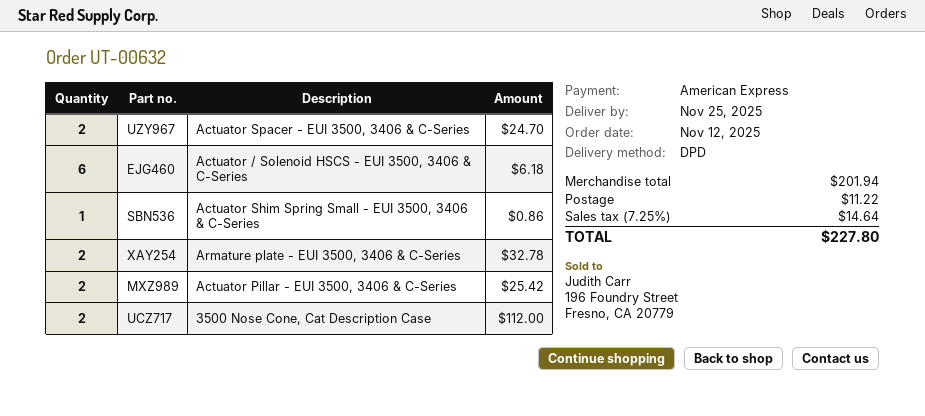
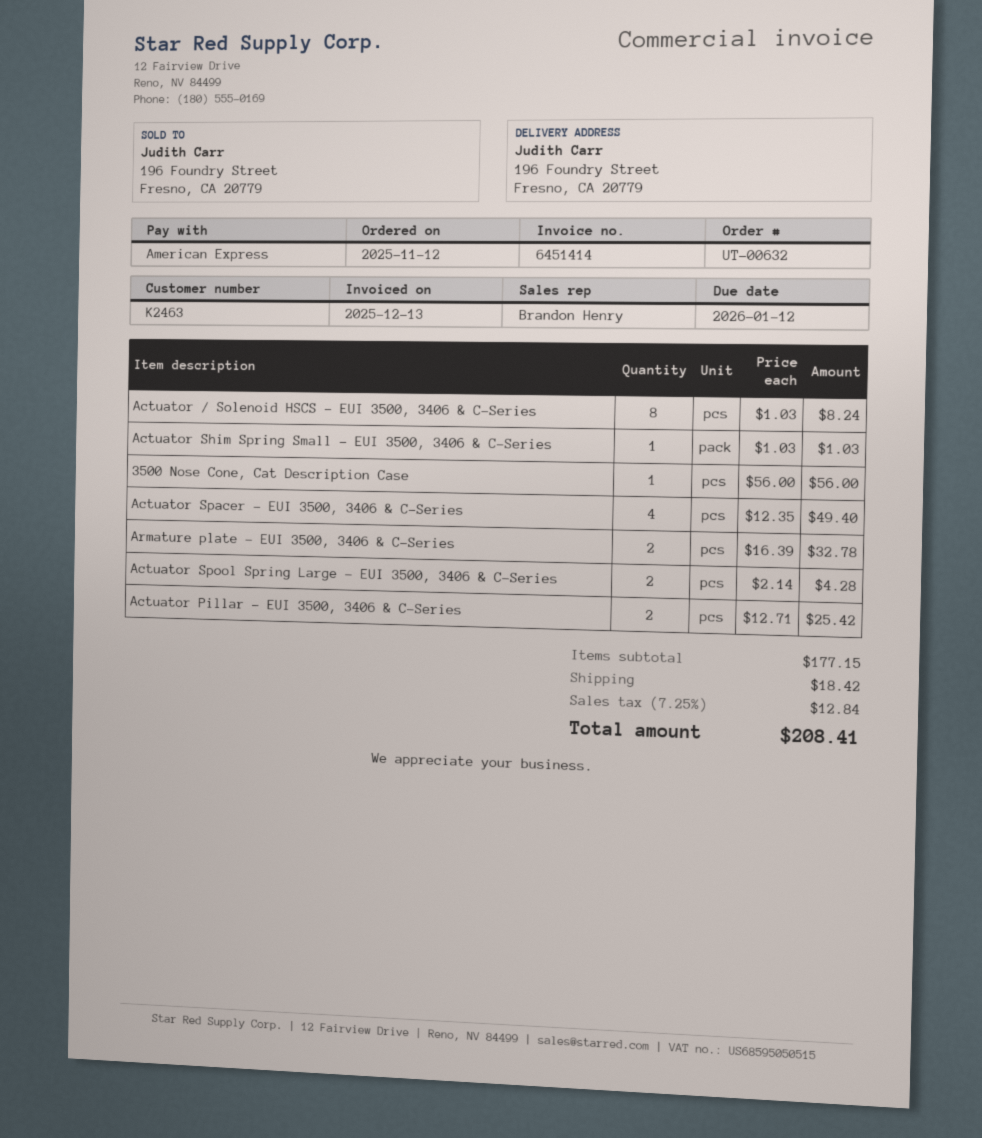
Actuator Spacer - EUI 3500, 3406 & C-Series: 2 for 24.70 -> 4 for 49.40
Actuator / Solenoid HSCS - EUI 3500, 3406 & C-Series: 6 for 6.18 -> 8 for 8.24
Actuator Shim Spring Small - EUI 3500, 3406 & C-Series: 1 for 0.86 -> 1 for 1.03
3500 Nose Cone, Cat Description Case: 2 for 112.00 -> 1 for 56.00
Actuator Spool Spring Large - EUI 3500, 3406 & C-Series: none -> 2 for 4.28
subtotal: 201.94 -> 177.15
shipping: 11.22 -> 18.42
tax: 7.25% = 14.64 -> 7.25% = 12.84
total: 227.80 -> 208.41

